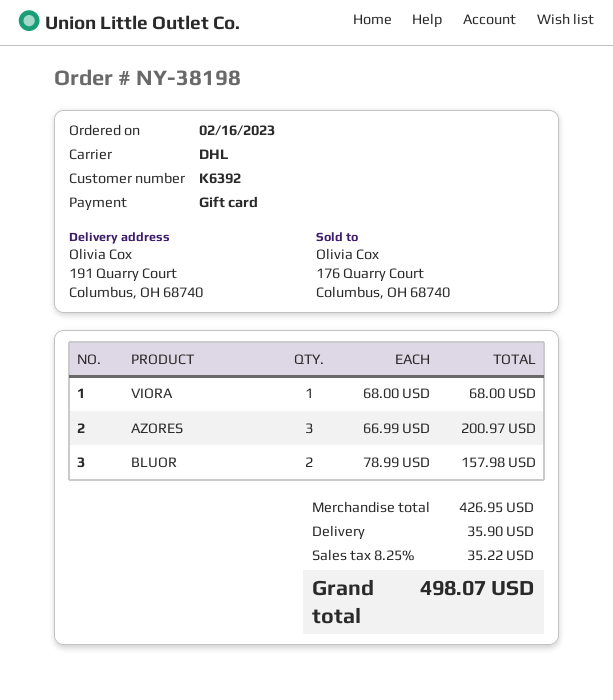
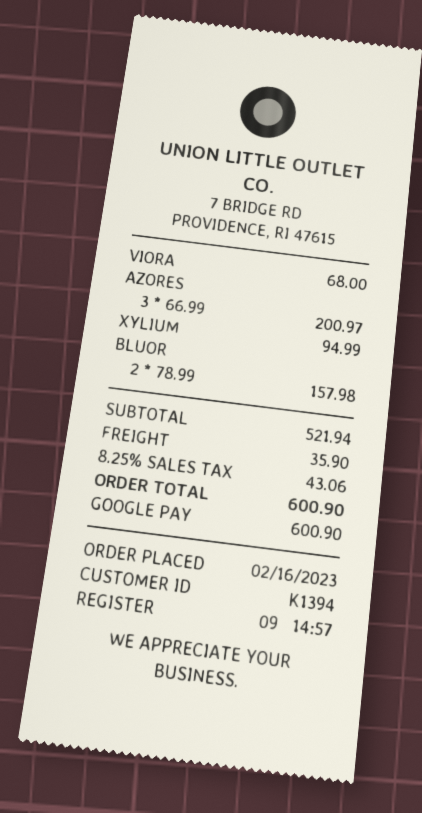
customer number: K6392 -> K1394
payment method: gift card -> Google Pay
XYLIUM: none -> 1 x 94.99 = 94.99
subtotal: 426.95 -> 521.94
tax: 8.25% = 35.22 -> 8.25% = 43.06
total: 498.07 -> 600.90

